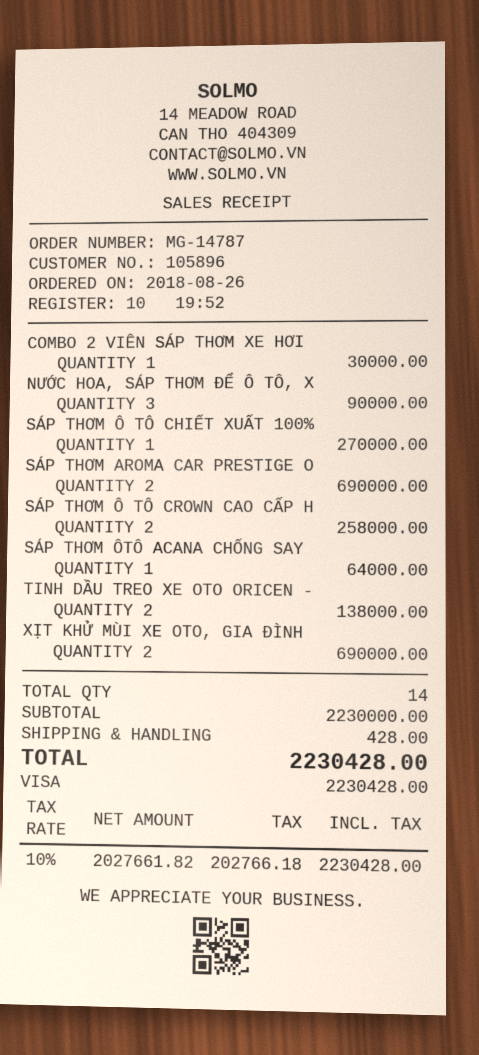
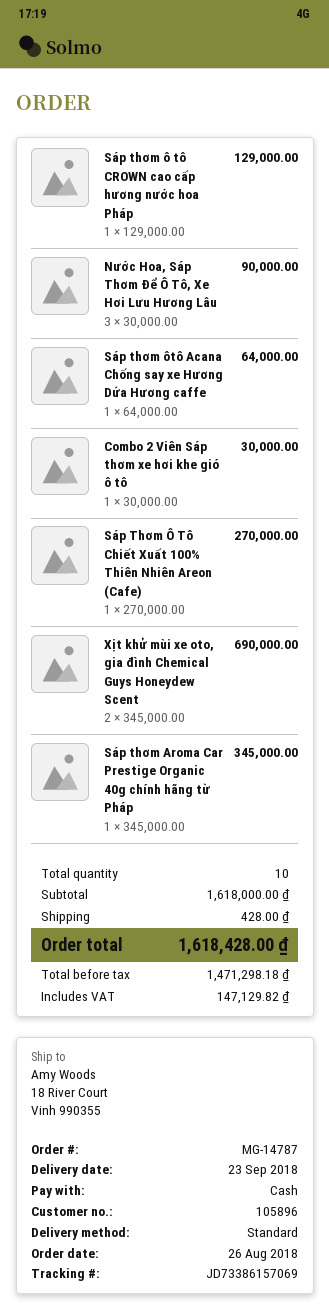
payment method: Visa -> cash
SÁP THƠM AROMA CAR PRESTIGE O: 2 for 690000.00 -> 1 for 345000.00
SÁP THƠM Ô TÔ CROWN CAO CẤP H: 2 for 258000.00 -> 1 for 129000.00
TINH DẦU TREO XE OTO ORICEN -: 2 for 138000.00 -> none
total quantity: 14 -> 10
subtotal: 2230000.00 -> 1618000.00
net: 2027661.82 -> 1471298.18
tax: 202766.18 -> 147129.82
total: 2230428.00 -> 1618428.00

